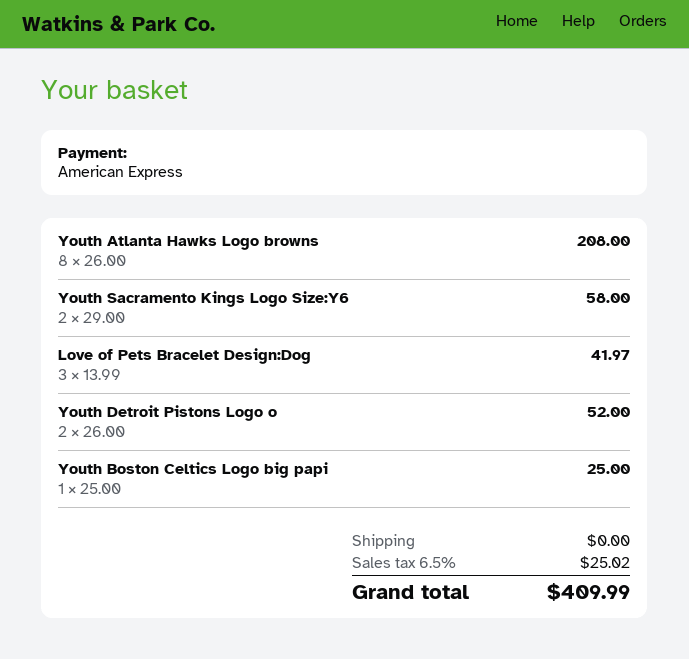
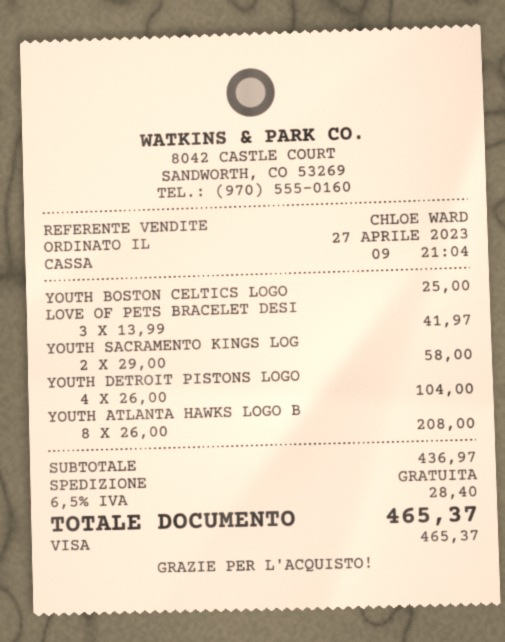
payment method: American Express -> Visa
Youth Detroit Pistons Logo o: 2 x 26.00 = 52.00 -> 4 x 26.00 = 104.00
tax: 6.5% = 25.02 -> 6.5% = 28.40
total: 409.99 -> 465.37

